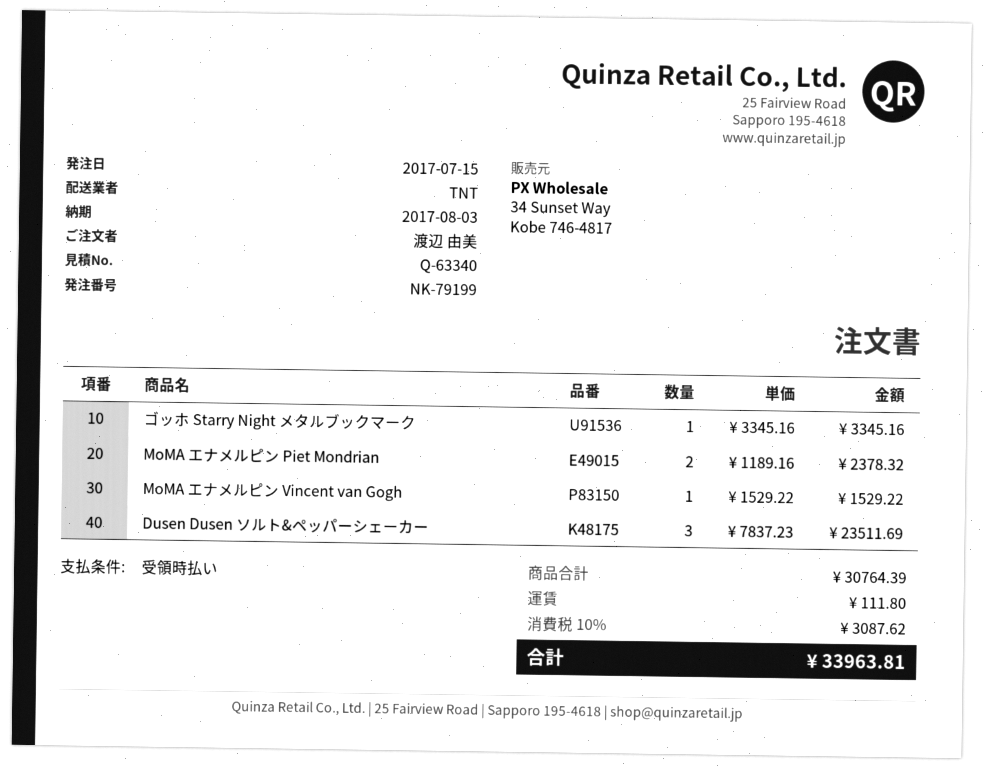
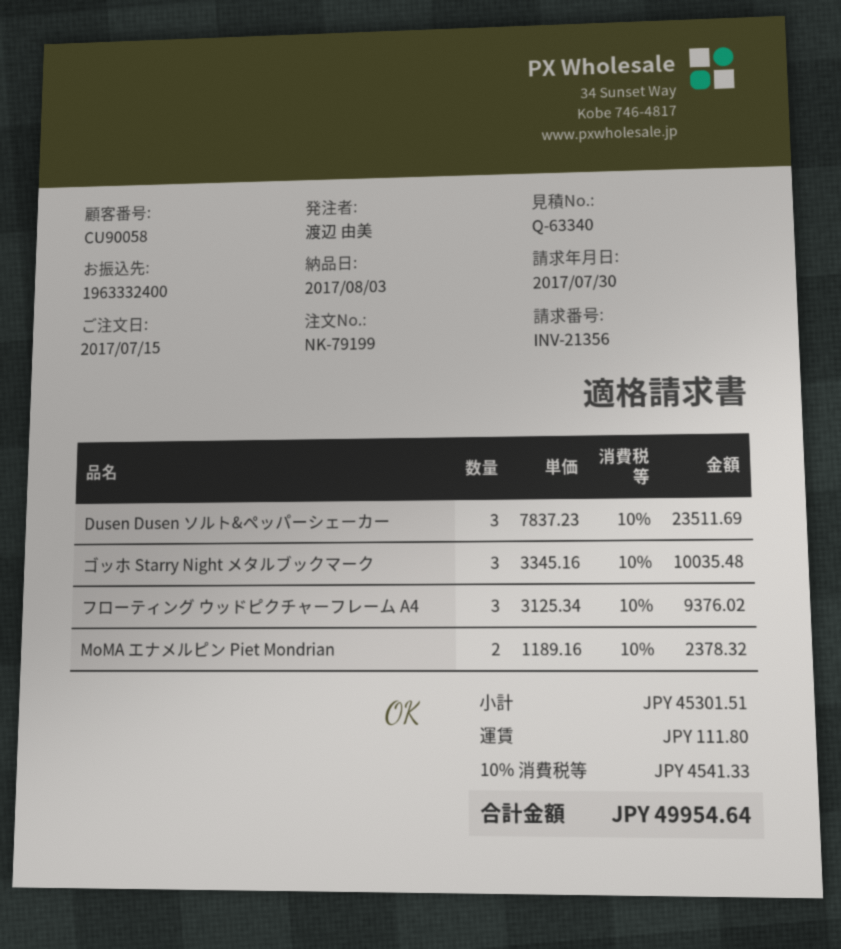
ゴッホ Starry Night メタルブックマーク: 1 x 3345.16 = 3345.16 -> 3 x 3345.16 = 10035.48
MoMA エナメルピン Vincent van Gogh: 1 x 1529.22 = 1529.22 -> none
フローティング ウッドピクチャーフレーム A4: none -> 3 x 3125.34 = 9376.02
subtotal: 30764.39 -> 45301.51
tax: 10% = 3087.62 -> 10% = 4541.33
total: 33963.81 -> 49954.64

